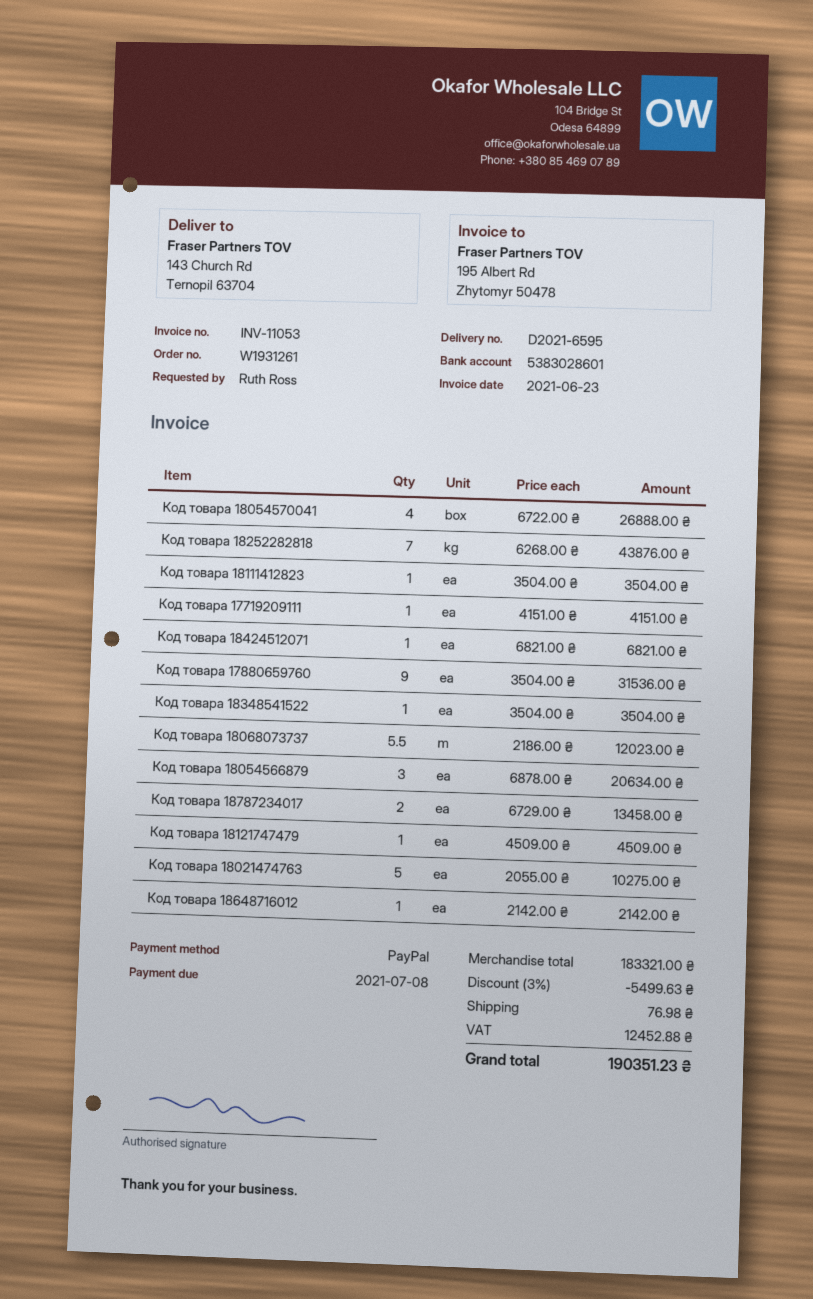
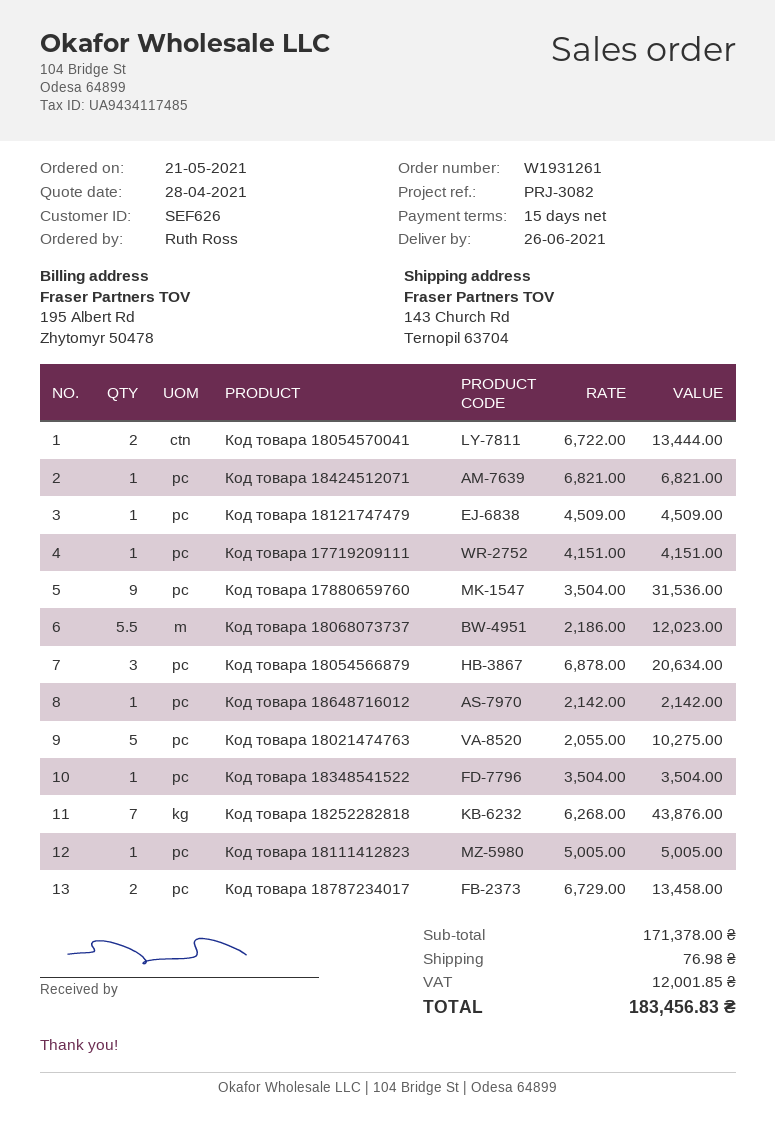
Код товара 18054570041: 4 x 6722.00 = 26888.00 -> 2 x 6722.00 = 13444.00
Код товара 18111412823: 1 x 3504.00 = 3504.00 -> 1 x 5005.00 = 5005.00
subtotal: 183321.00 -> 171378.00
discount: 3% = 5499.63 -> none
tax: 12452.88 -> 12001.85
total: 190351.23 -> 183456.83

